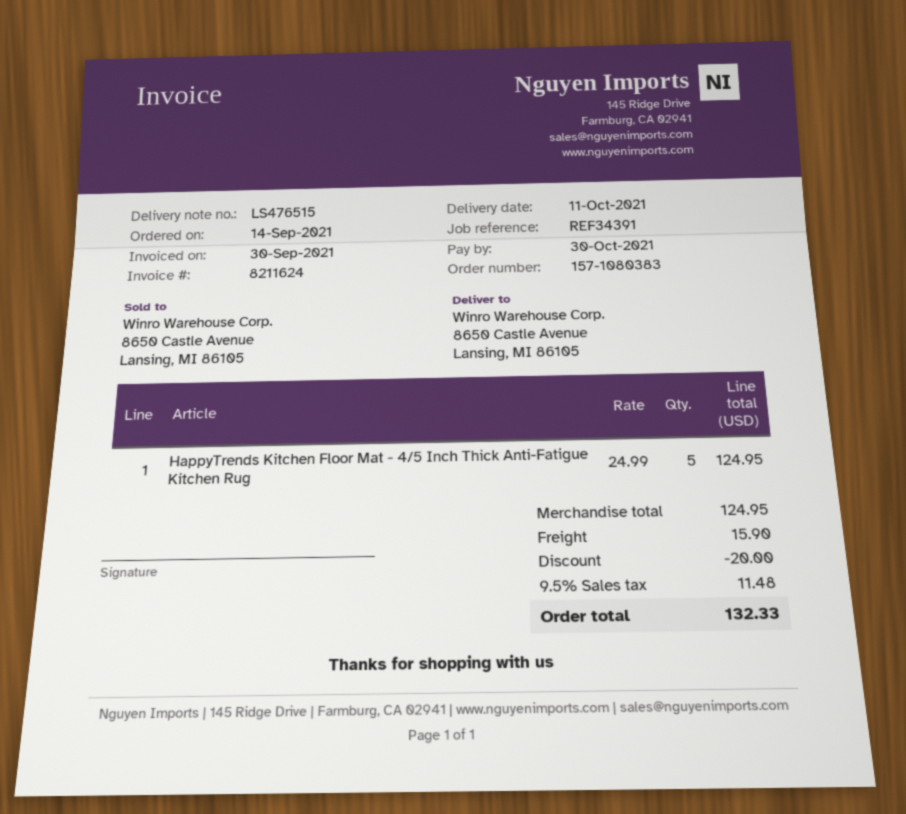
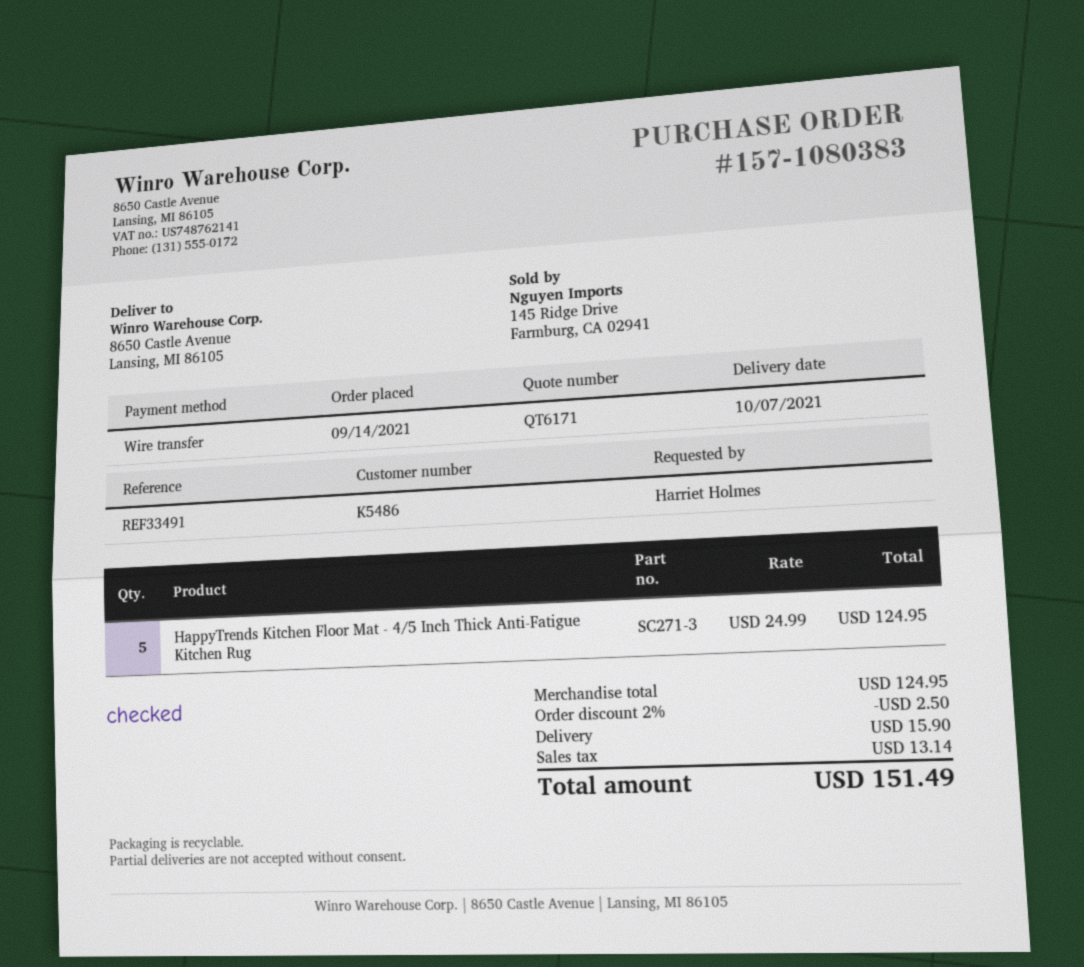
delivery date: 2021-10-11 -> 2021-10-07
reference: REF34391 -> REF33491
discount: 20.00 -> 2.50
tax: 11.48 -> 13.14
total: 132.33 -> 151.49

